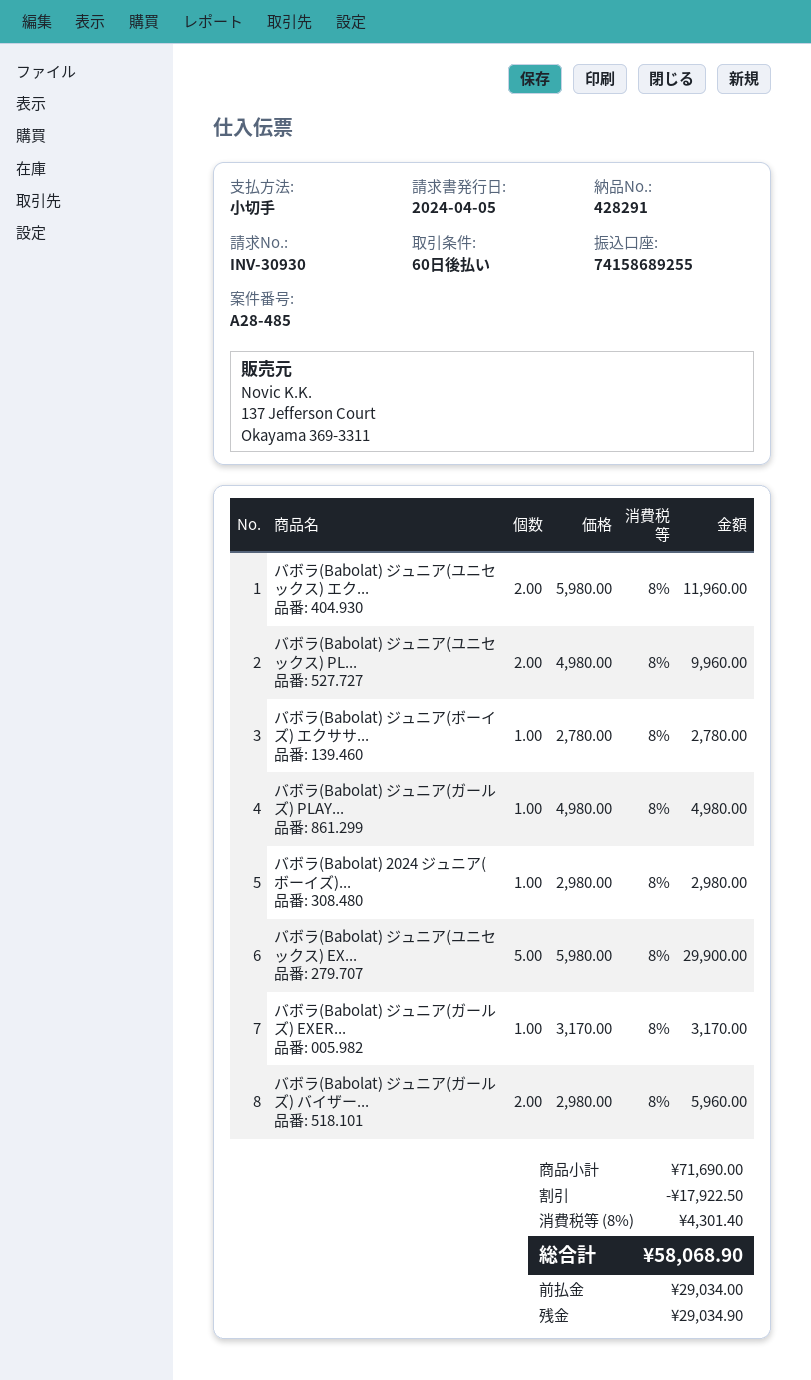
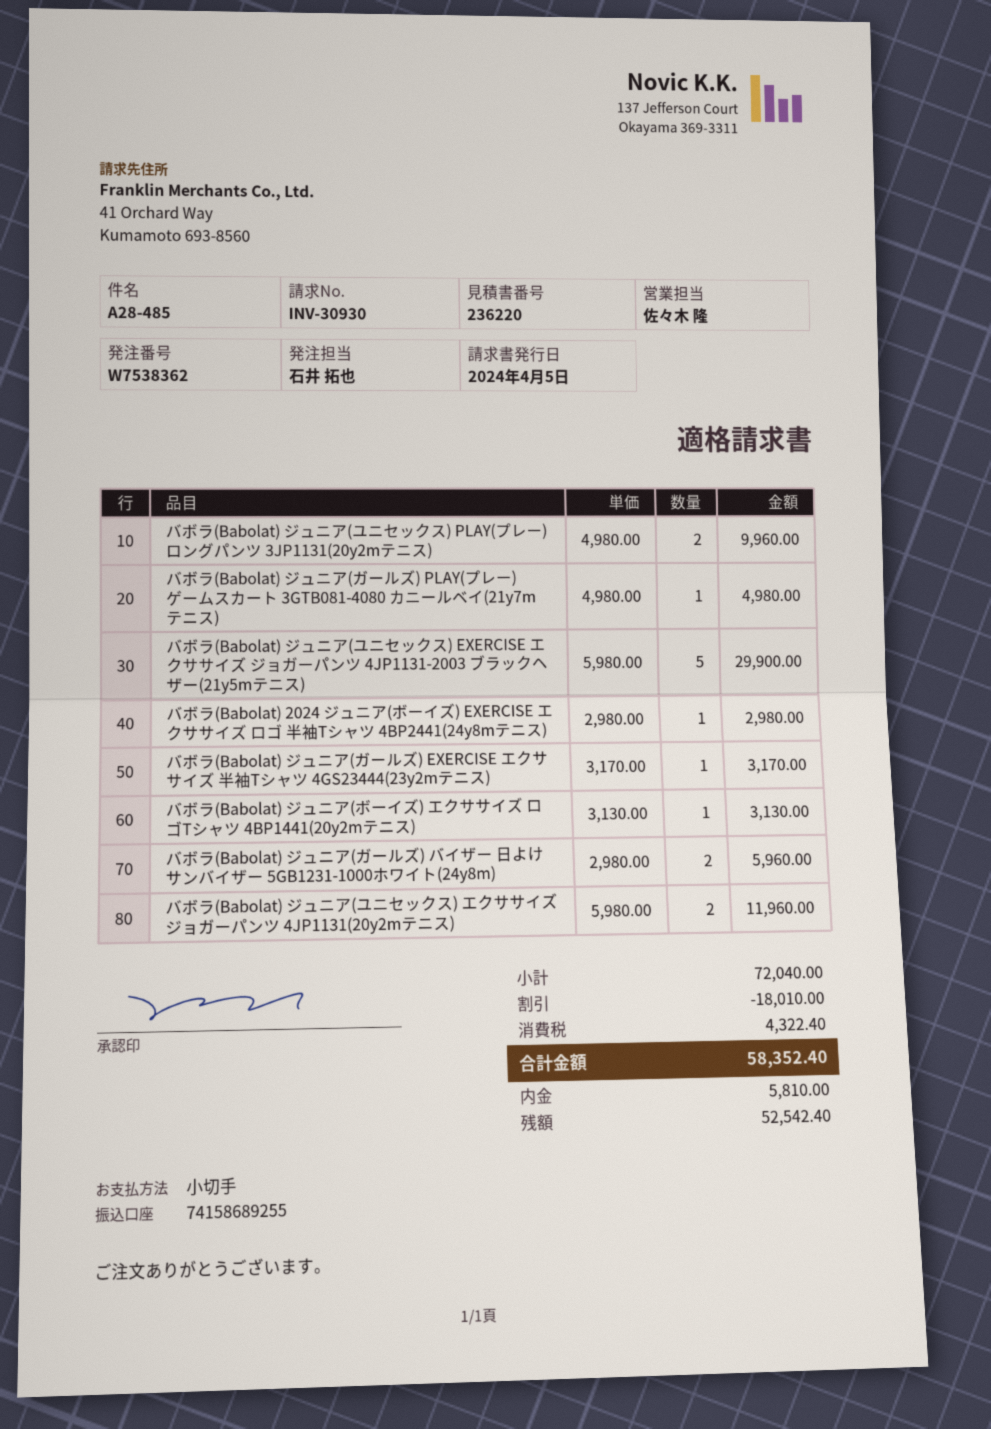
バボラ(Babolat) ジュニア(ボーイズ) エクササ...: 1 x 2780.00 = 2780.00 -> 1 x 3130.00 = 3130.00
subtotal: 71690.00 -> 72040.00
discount: 17922.50 -> 18010.00
tax: 4301.40 -> 4322.40
total: 58068.90 -> 58352.40
deposit: 29034.00 -> 5810.00
balance: 29034.90 -> 52542.40

